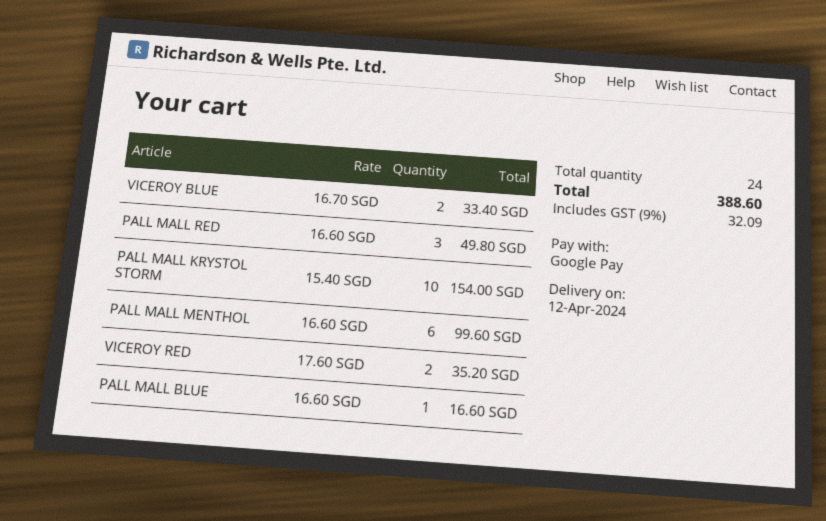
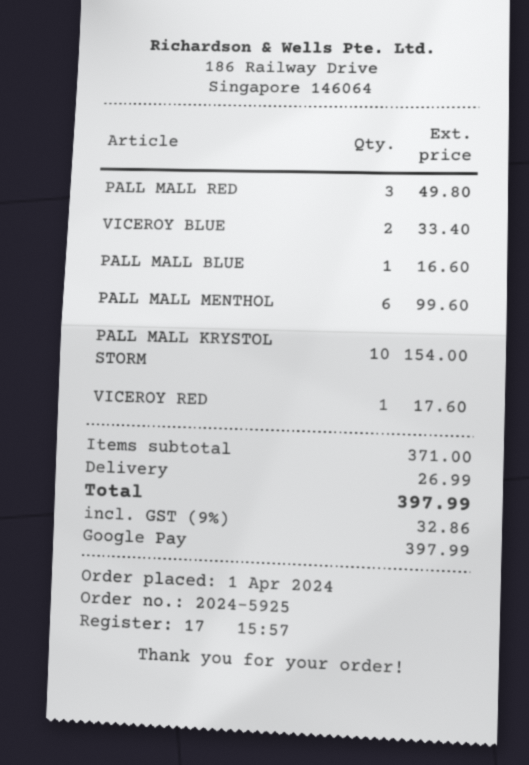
VICEROY RED: 2 for 35.20 -> 1 for 17.60
shipping: none -> 26.99
tax: 9% = 32.09 -> 9% = 32.86
total: 388.60 -> 397.99

